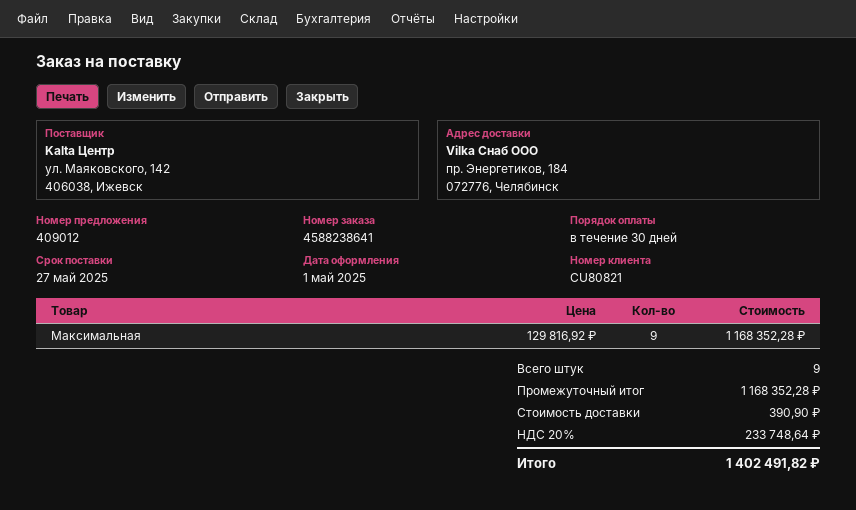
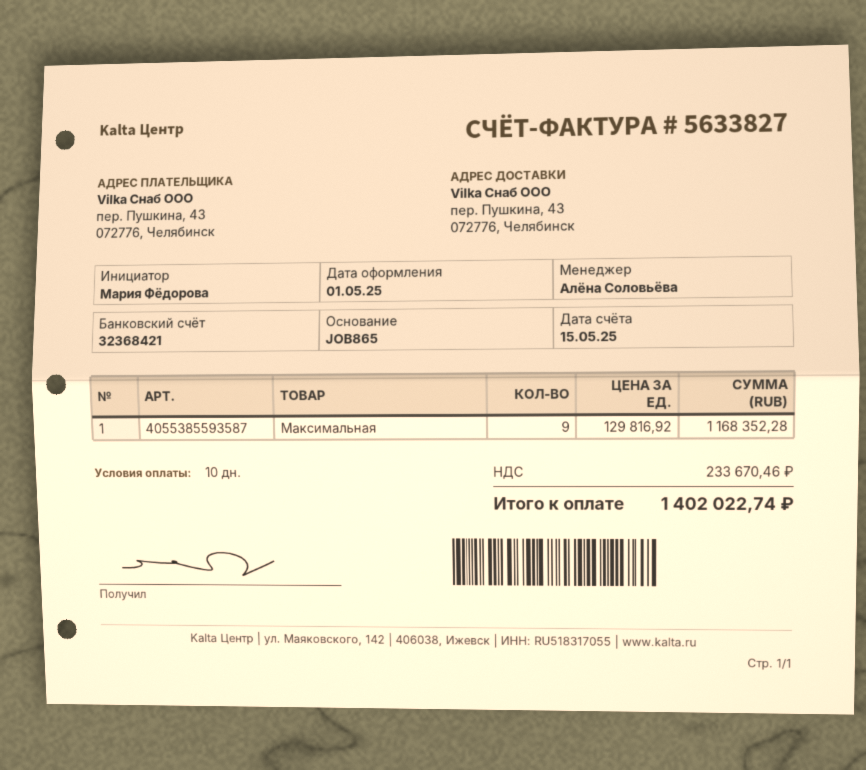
payment terms: 30 days -> 10 days
ship to: пр. Энергетиков, 184, 072776, Челябинск -> пер. Пушкина, 43, 072776, Челябинск
shipping: 390.90 -> none
tax: 233748.64 -> 233670.46
total: 1402491.82 -> 1402022.74

